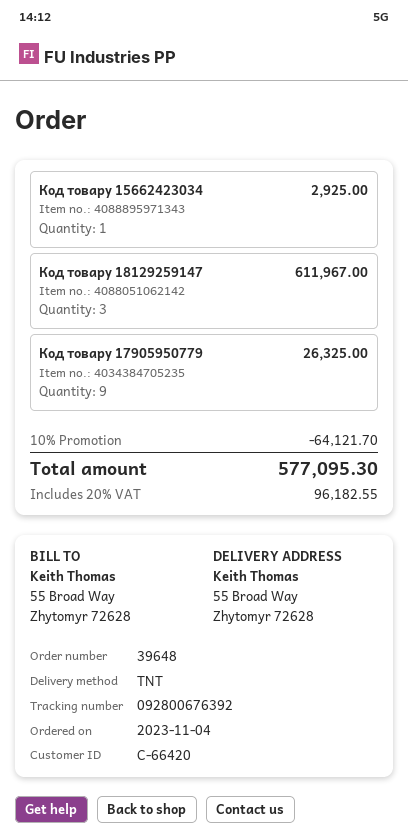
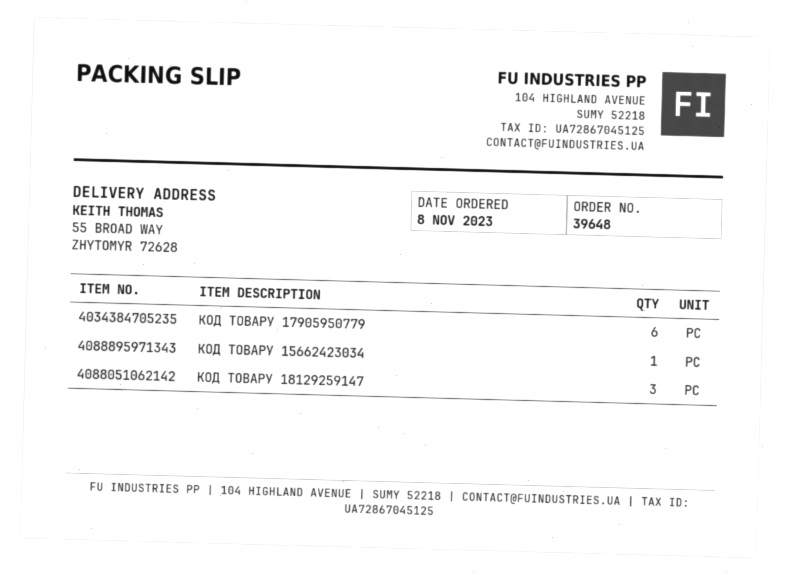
order date: 2023-11-04 -> 2023-11-08
Код товару 17905950779: 9 -> 6

